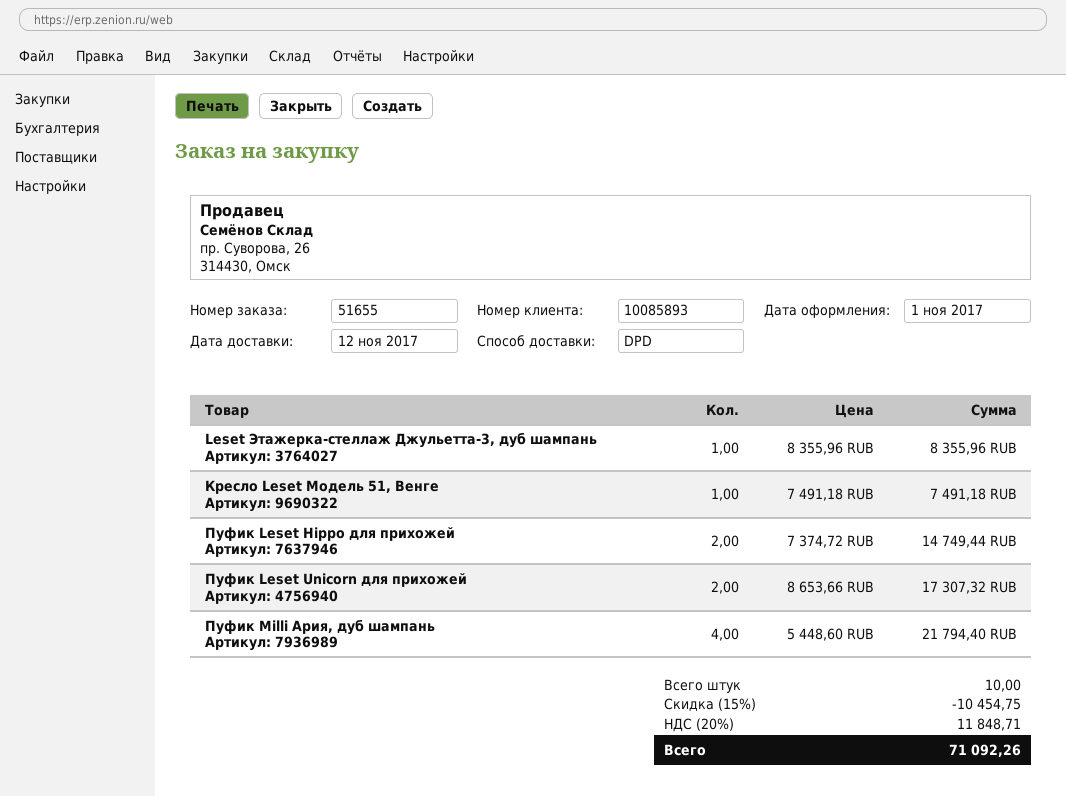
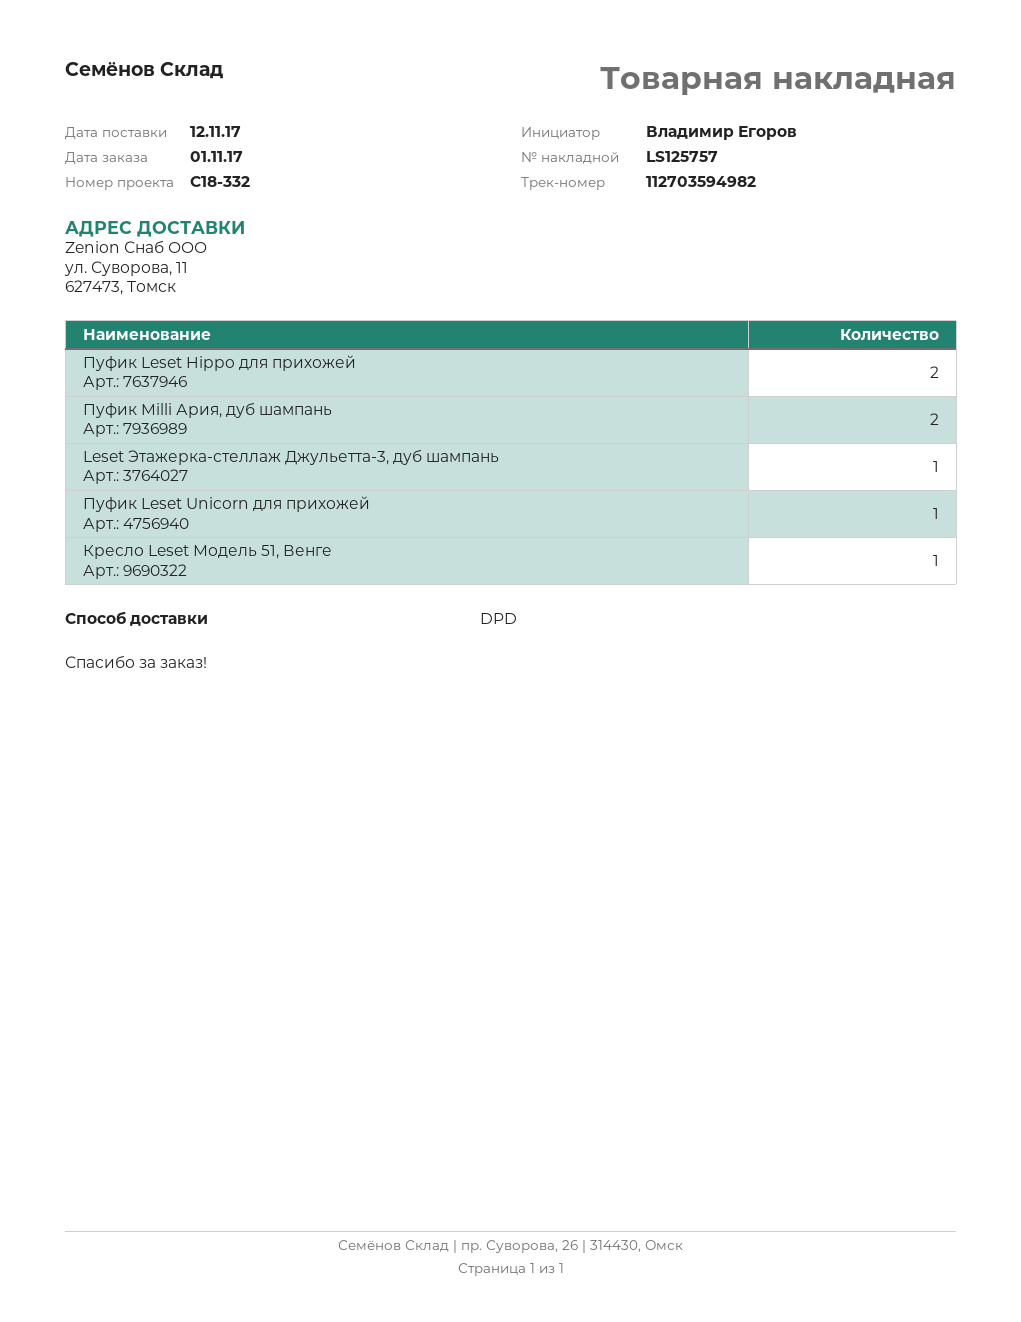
Пуфик Leset Unicorn для прихожей: 2 -> 1
Пуфик Milli Ария, дуб шампань: 4 -> 2

